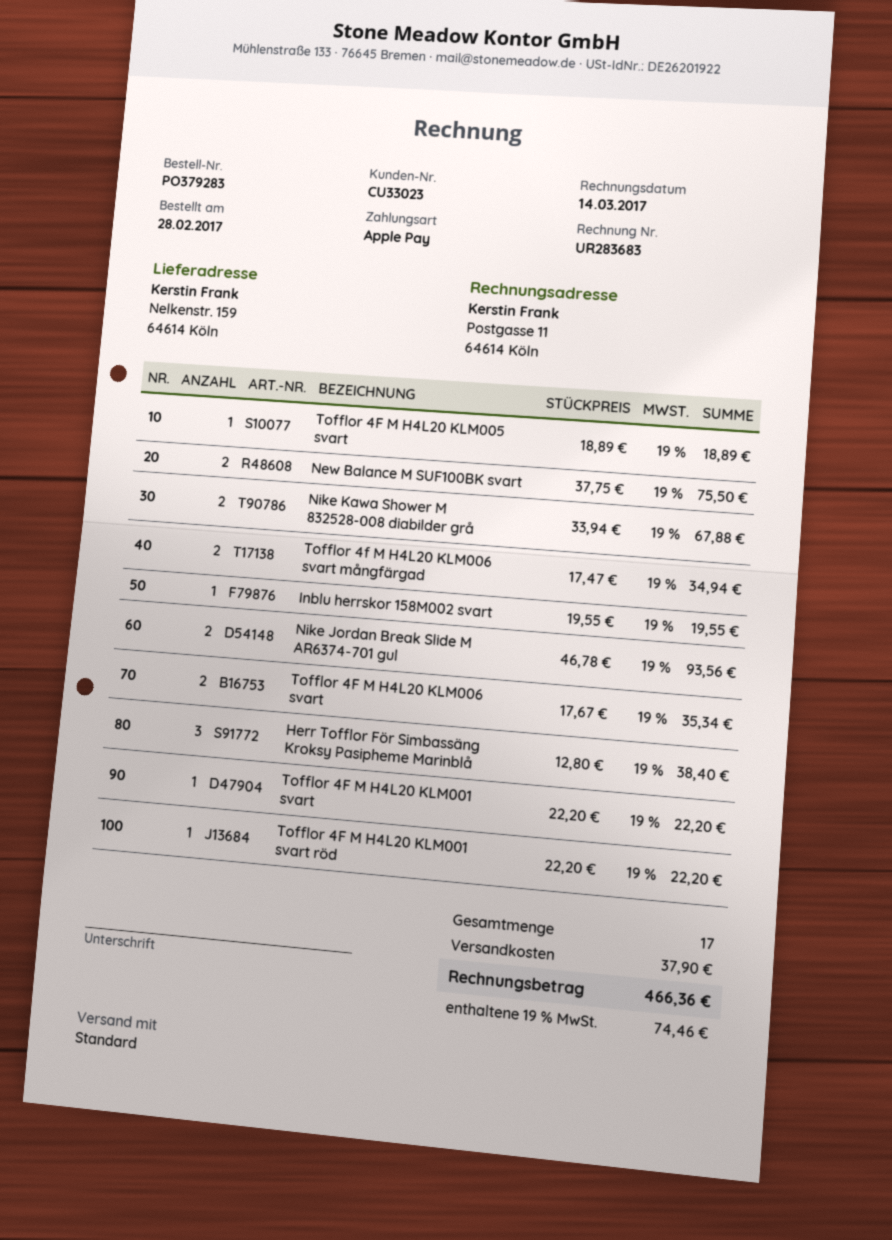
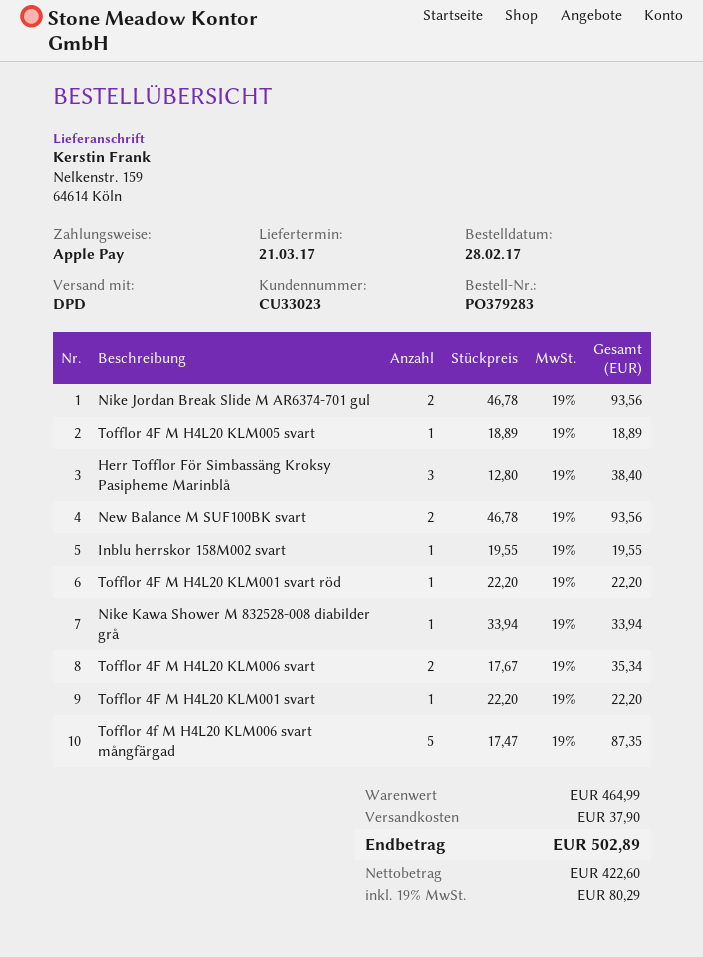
shipping method: standard -> DPD
New Balance M SUF100BK svart: 2 x 37.75 = 75.50 -> 2 x 46.78 = 93.56
Nike Kawa Shower M 832528-008 diabilder grå: 2 x 33.94 = 67.88 -> 1 x 33.94 = 33.94
Tofflor 4f M H4L20 KLM006 svart mångfärgad: 2 x 17.47 = 34.94 -> 5 x 17.47 = 87.35
tax: 19% = 74.46 -> 19% = 80.29
total: 466.36 -> 502.89

